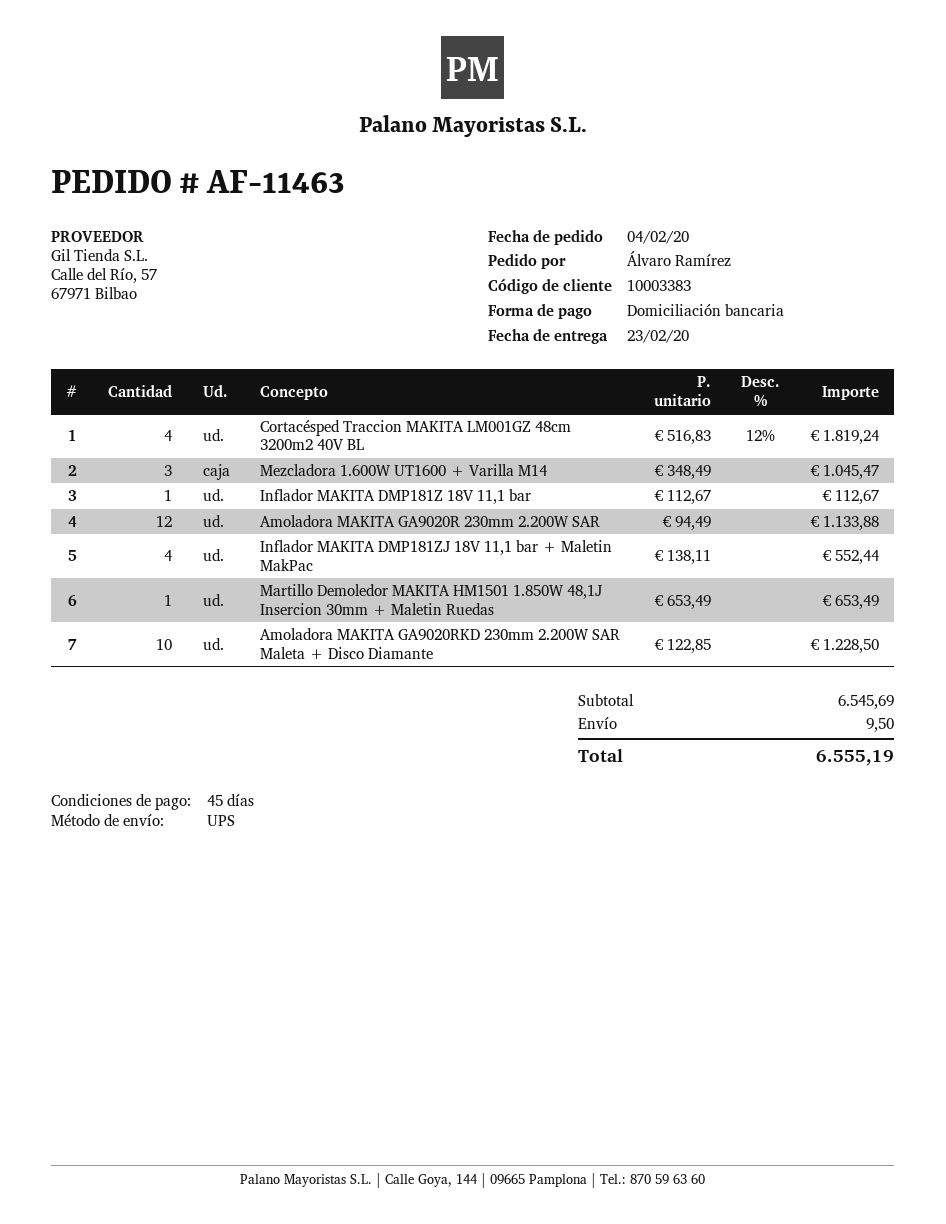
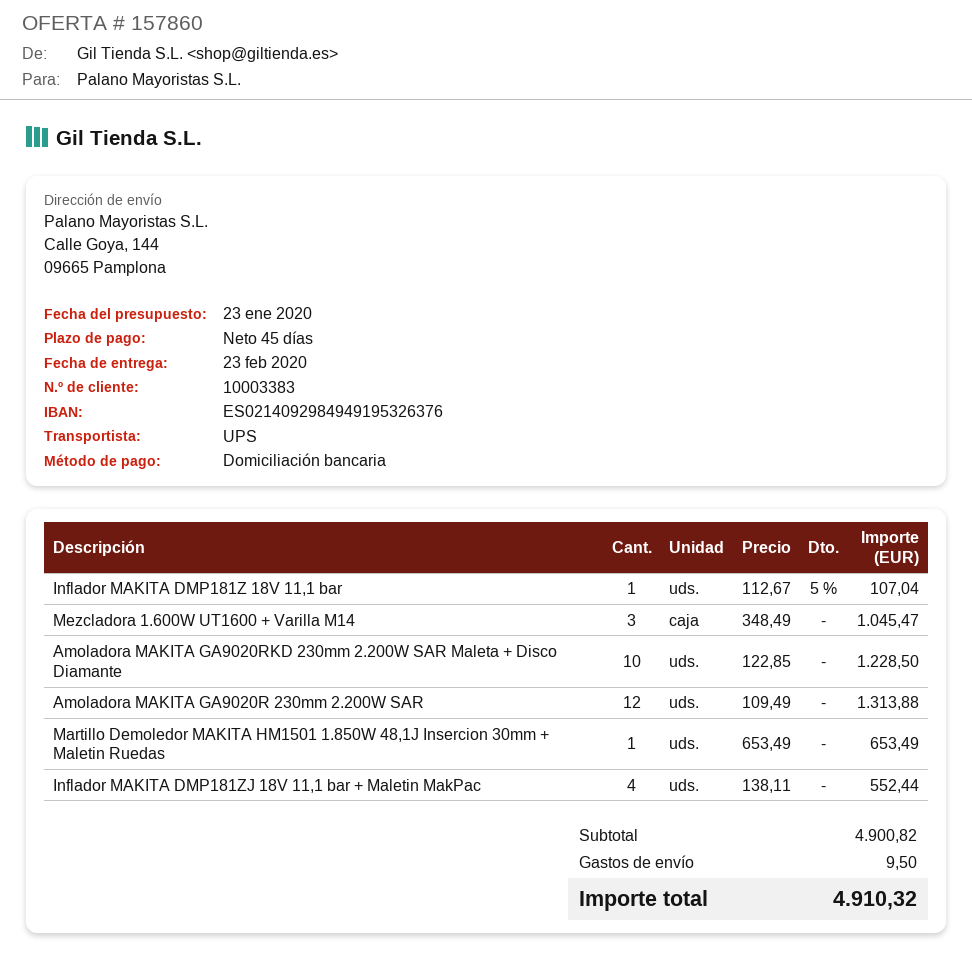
Cortacésped Traccion MAKITA LM001GZ 48cm 3200m2 40V BL: 4 x 516.83 - 12% = 1819.24 -> none
Inflador MAKITA DMP181Z 18V 11,1 bar: 1 x 112.67 = 112.67 -> 1 x 112.67 - 5% = 107.04
Amoladora MAKITA GA9020R 230mm 2.200W SAR: 12 x 94.49 = 1133.88 -> 12 x 109.49 = 1313.88
subtotal: 6545.69 -> 4900.82
total: 6555.19 -> 4910.32

